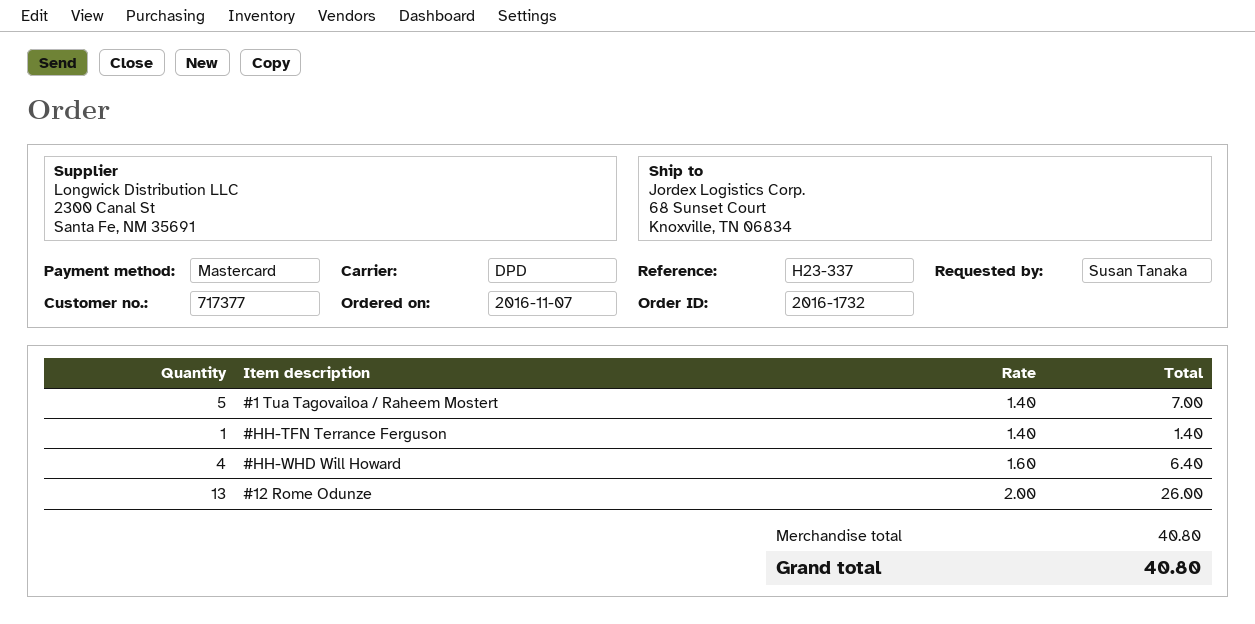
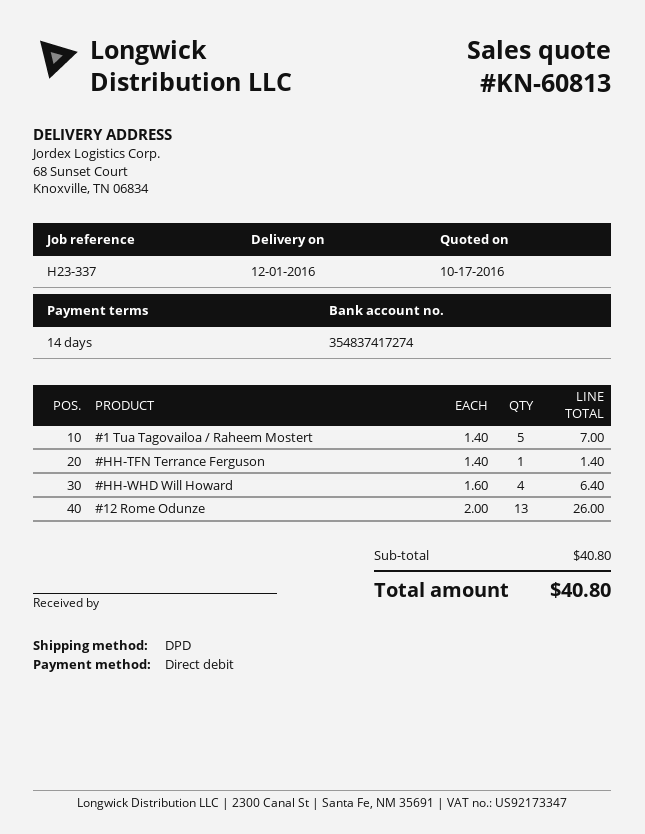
payment method: Mastercard -> direct debit

